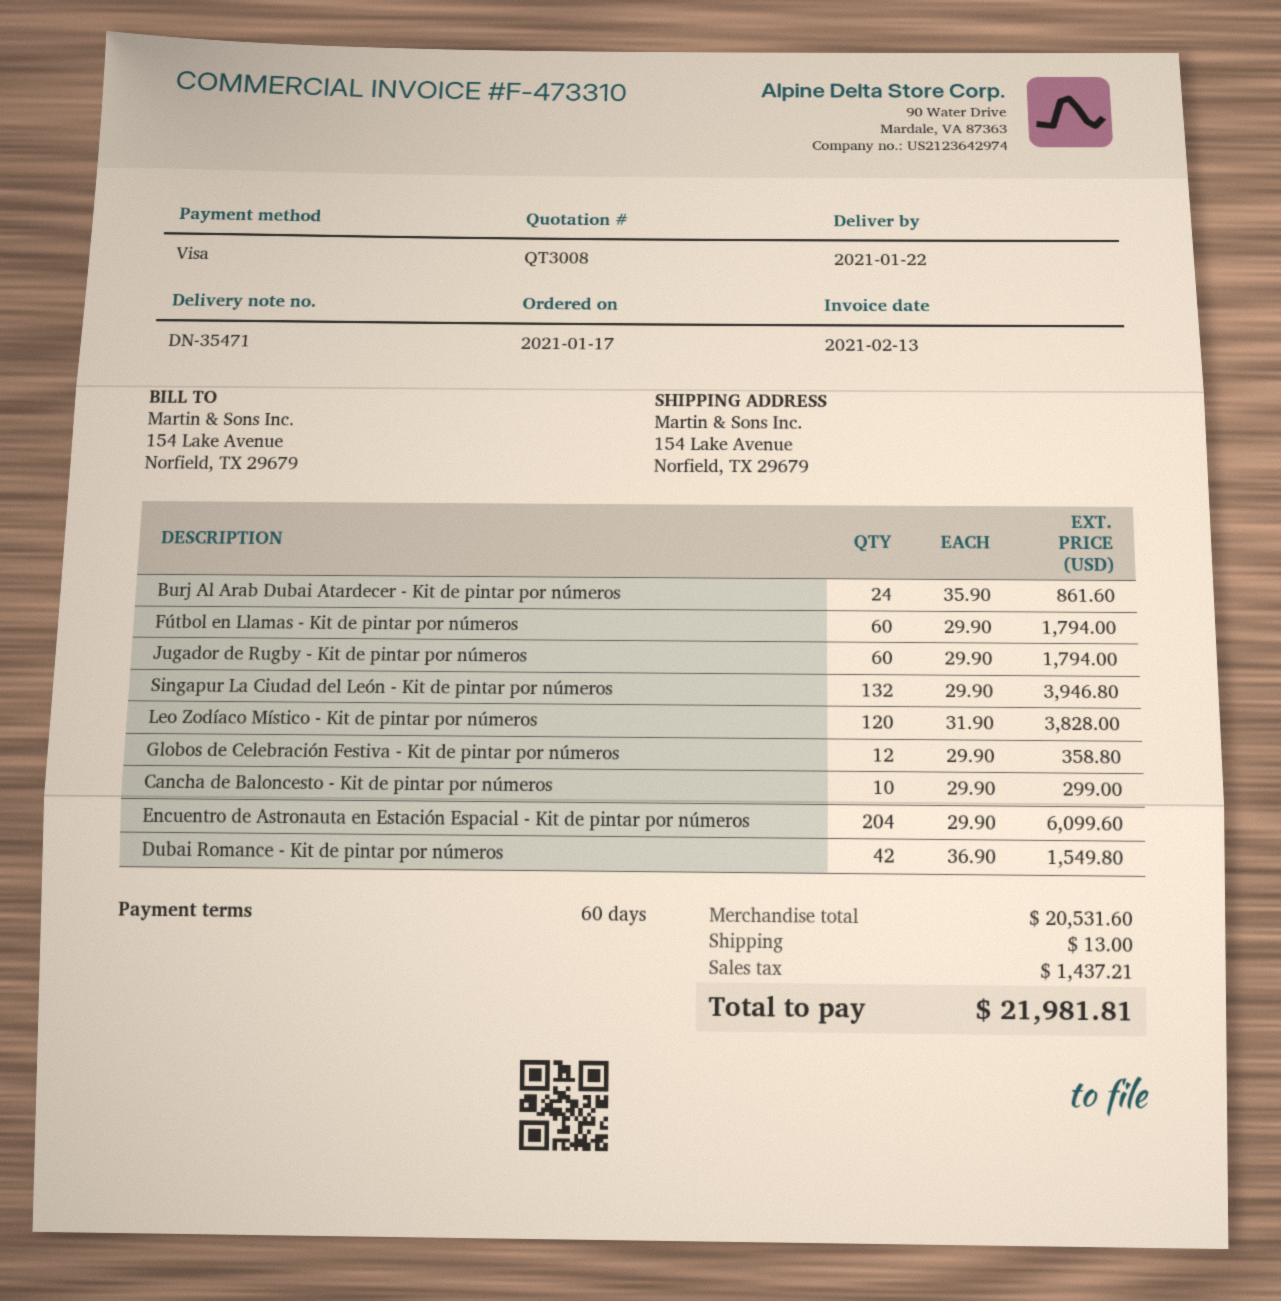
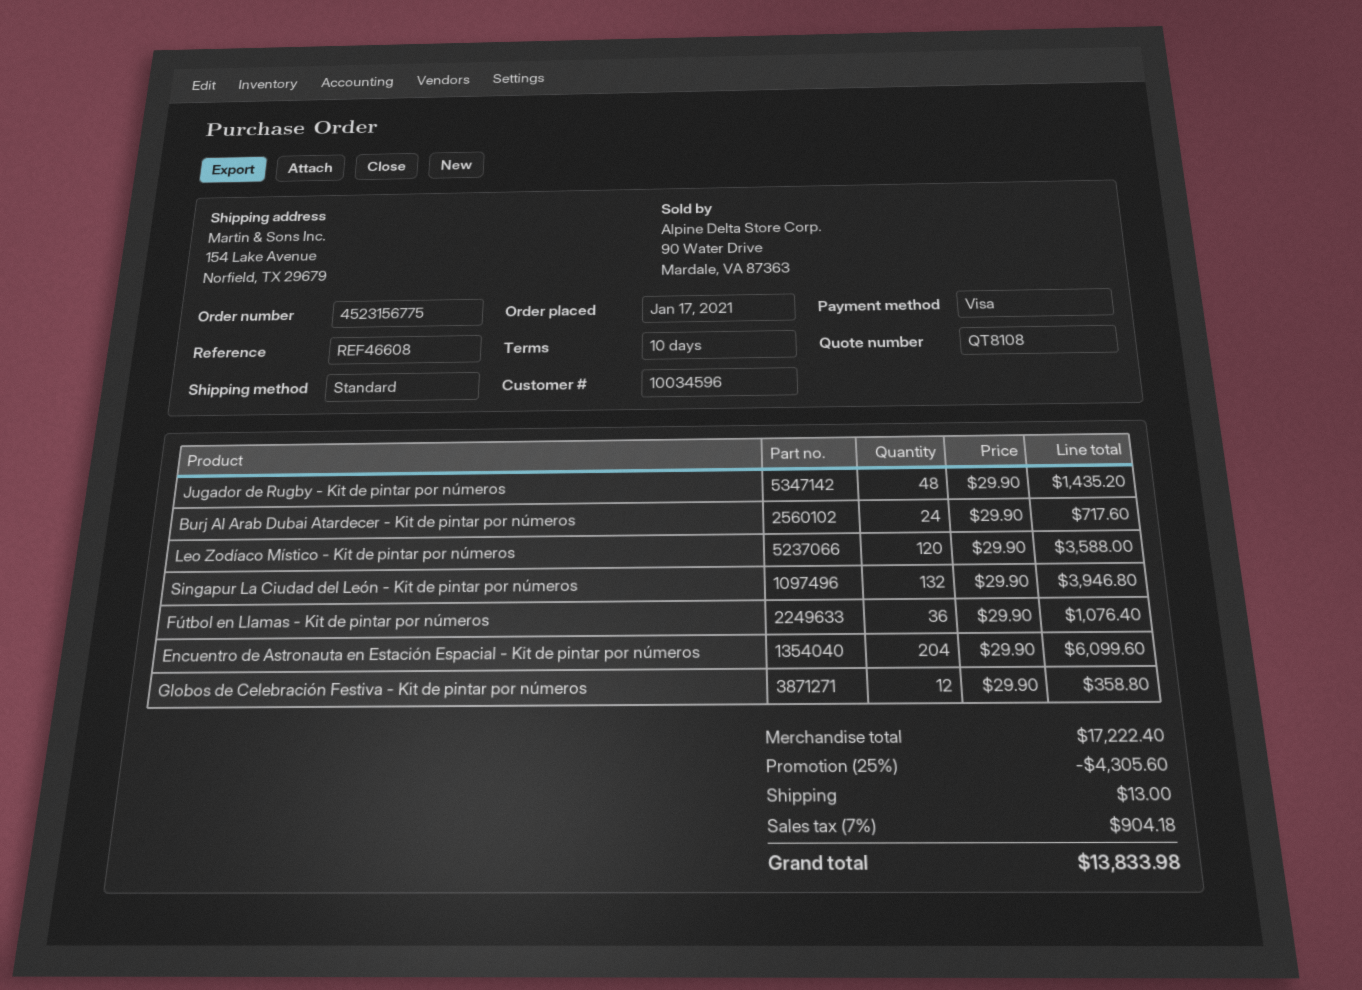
quote number: QT3008 -> QT8108
payment terms: 60 days -> 10 days
Burj Al Arab Dubai Atardecer - Kit de pintar por números: 24 x 35.90 = 861.60 -> 24 x 29.90 = 717.60
Fútbol en Llamas - Kit de pintar por números: 60 x 29.90 = 1794.00 -> 36 x 29.90 = 1076.40
Jugador de Rugby - Kit de pintar por números: 60 x 29.90 = 1794.00 -> 48 x 29.90 = 1435.20
Leo Zodíaco Místico - Kit de pintar por números: 120 x 31.90 = 3828.00 -> 120 x 29.90 = 3588.00
Cancha de Baloncesto - Kit de pintar por números: 10 x 29.90 = 299.00 -> none
Dubai Romance - Kit de pintar por números: 42 x 36.90 = 1549.80 -> none
subtotal: 20531.60 -> 17222.40
discount: none -> 25% = 4305.60
tax: 1437.21 -> 904.18
total: 21981.81 -> 13833.98

